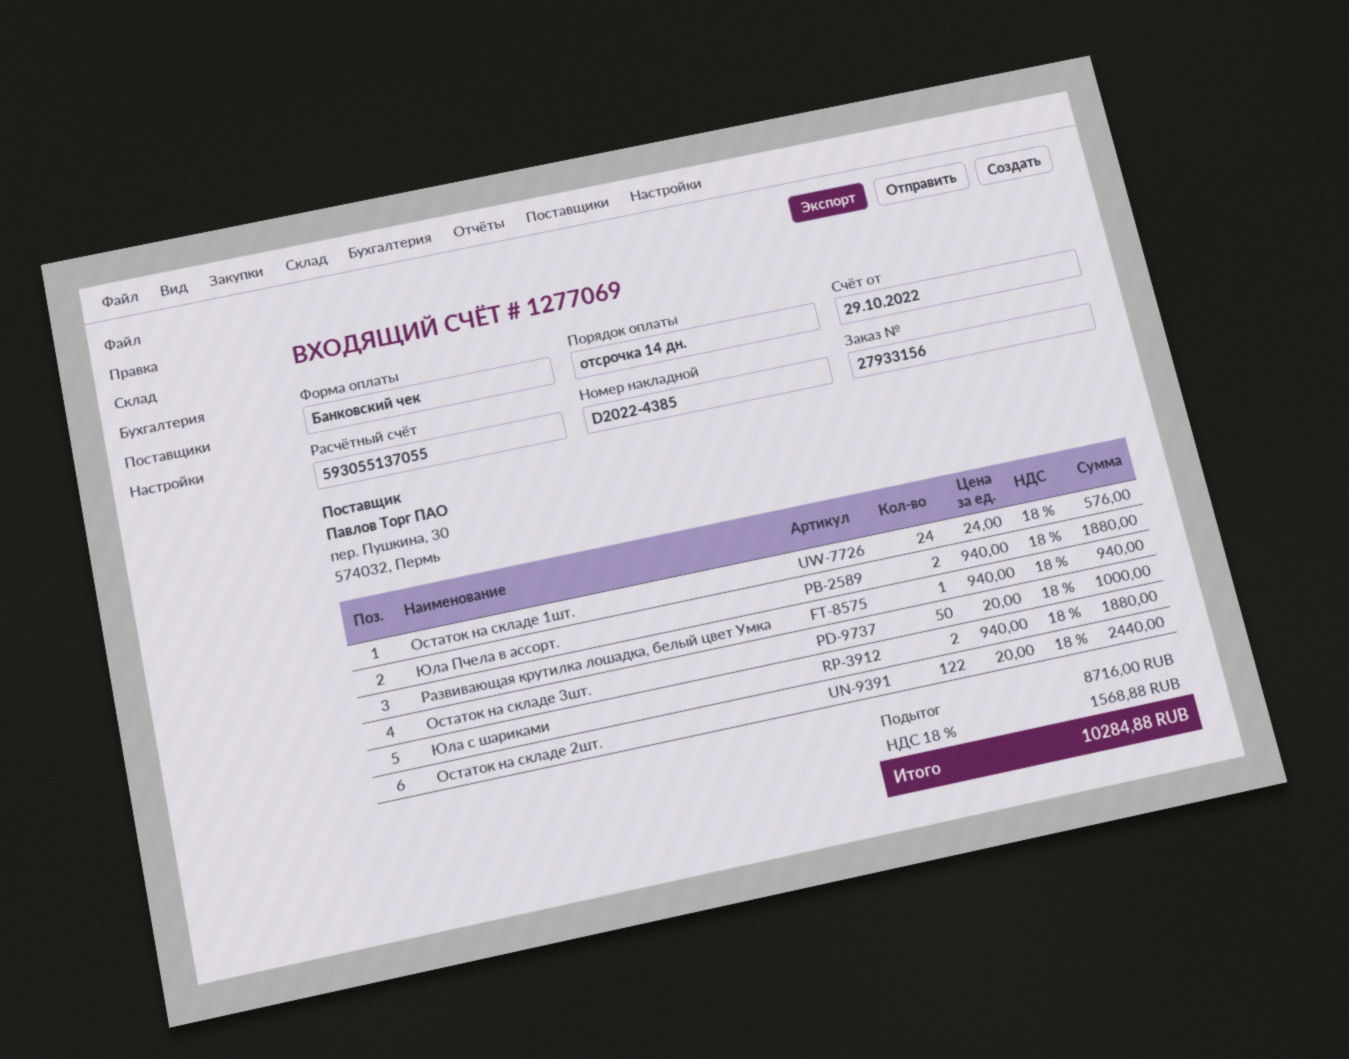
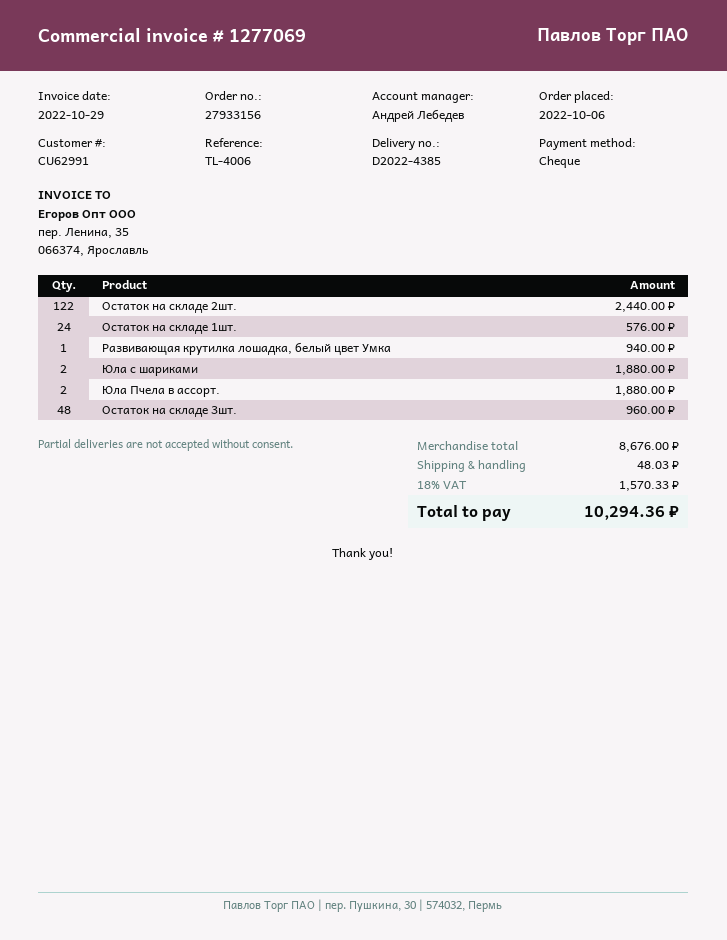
Остаток на складе 3шт.: 50 for 1000.00 -> 48 for 960.00
subtotal: 8716.00 -> 8676.00
shipping: none -> 48.03
tax: 18% = 1568.88 -> 18% = 1570.33
total: 10284.88 -> 10294.36

